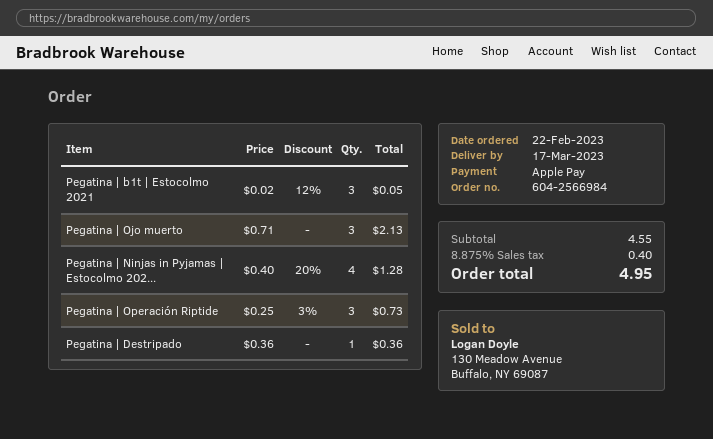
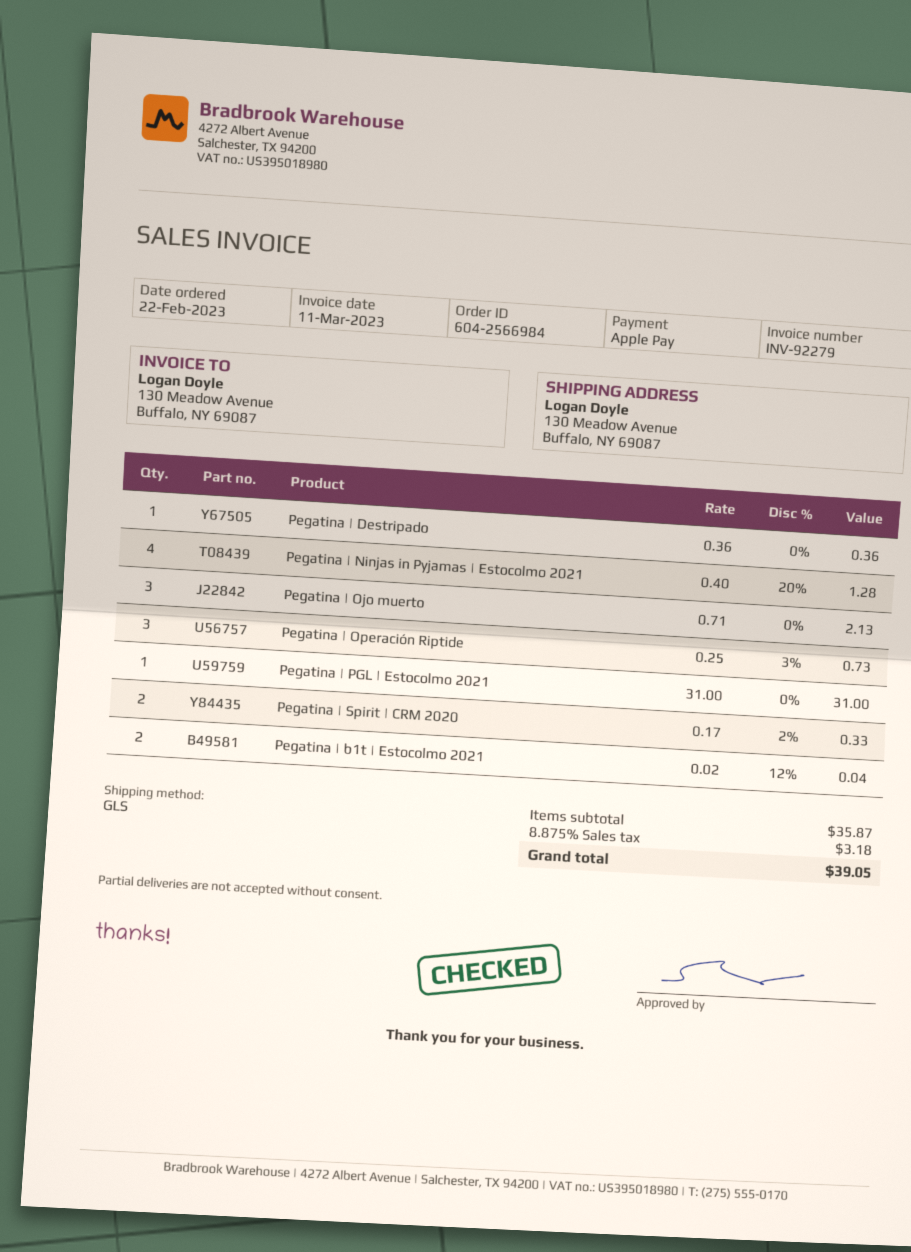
Pegatina | b1t | Estocolmo 2021: 3 x 0.02 - 12% = 0.05 -> 2 x 0.02 - 12% = 0.04
Pegatina | PGL | Estocolmo 2021: none -> 1 x 31.00 = 31.00
Pegatina | Spirit | CRM 2020: none -> 2 x 0.17 - 2% = 0.33
subtotal: 4.55 -> 35.87
tax: 8.875% = 0.40 -> 8.875% = 3.18
total: 4.95 -> 39.05

